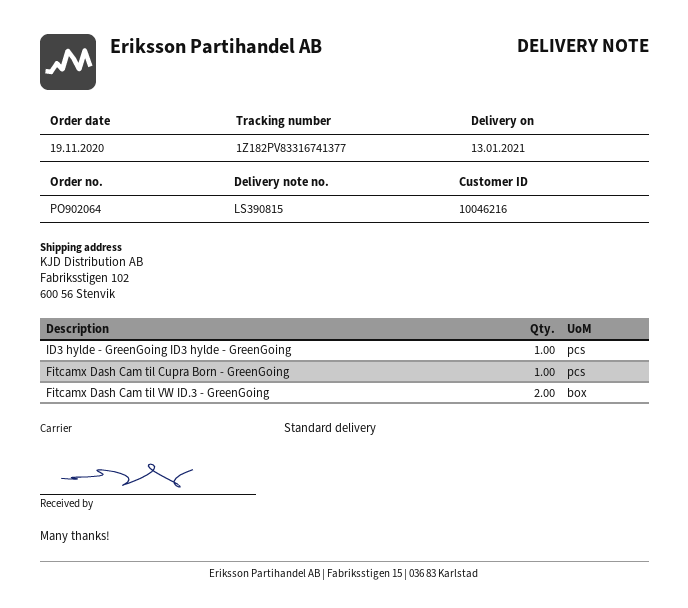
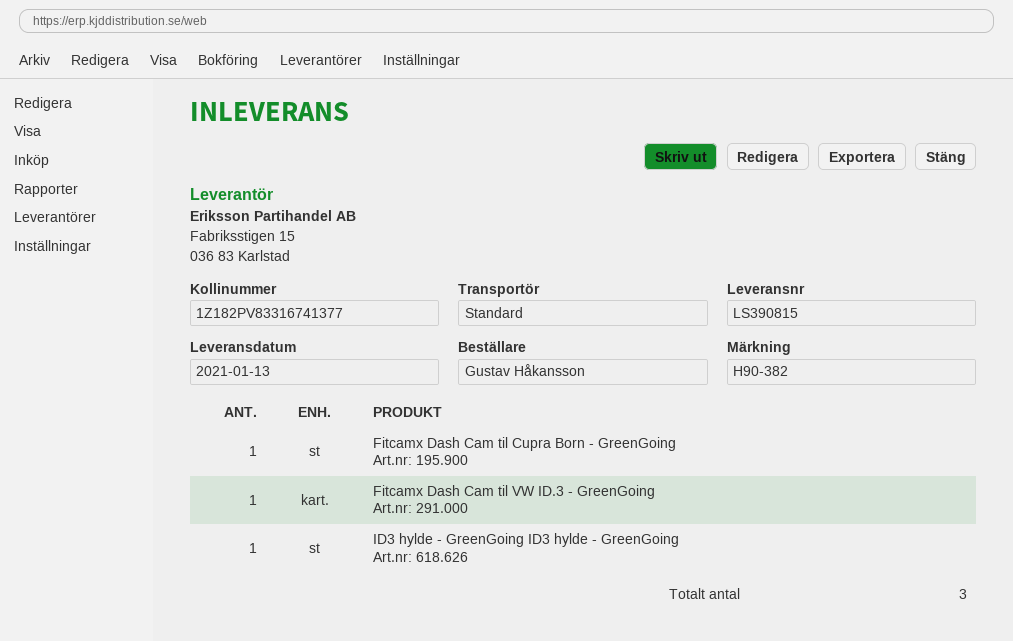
Fitcamx Dash Cam til VW ID.3 - GreenGoing: 2 -> 1

